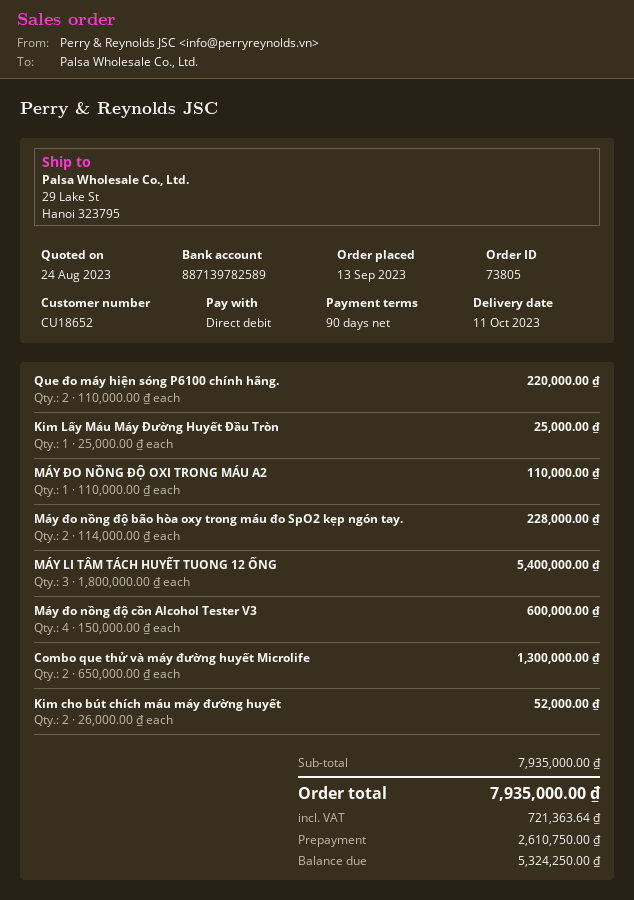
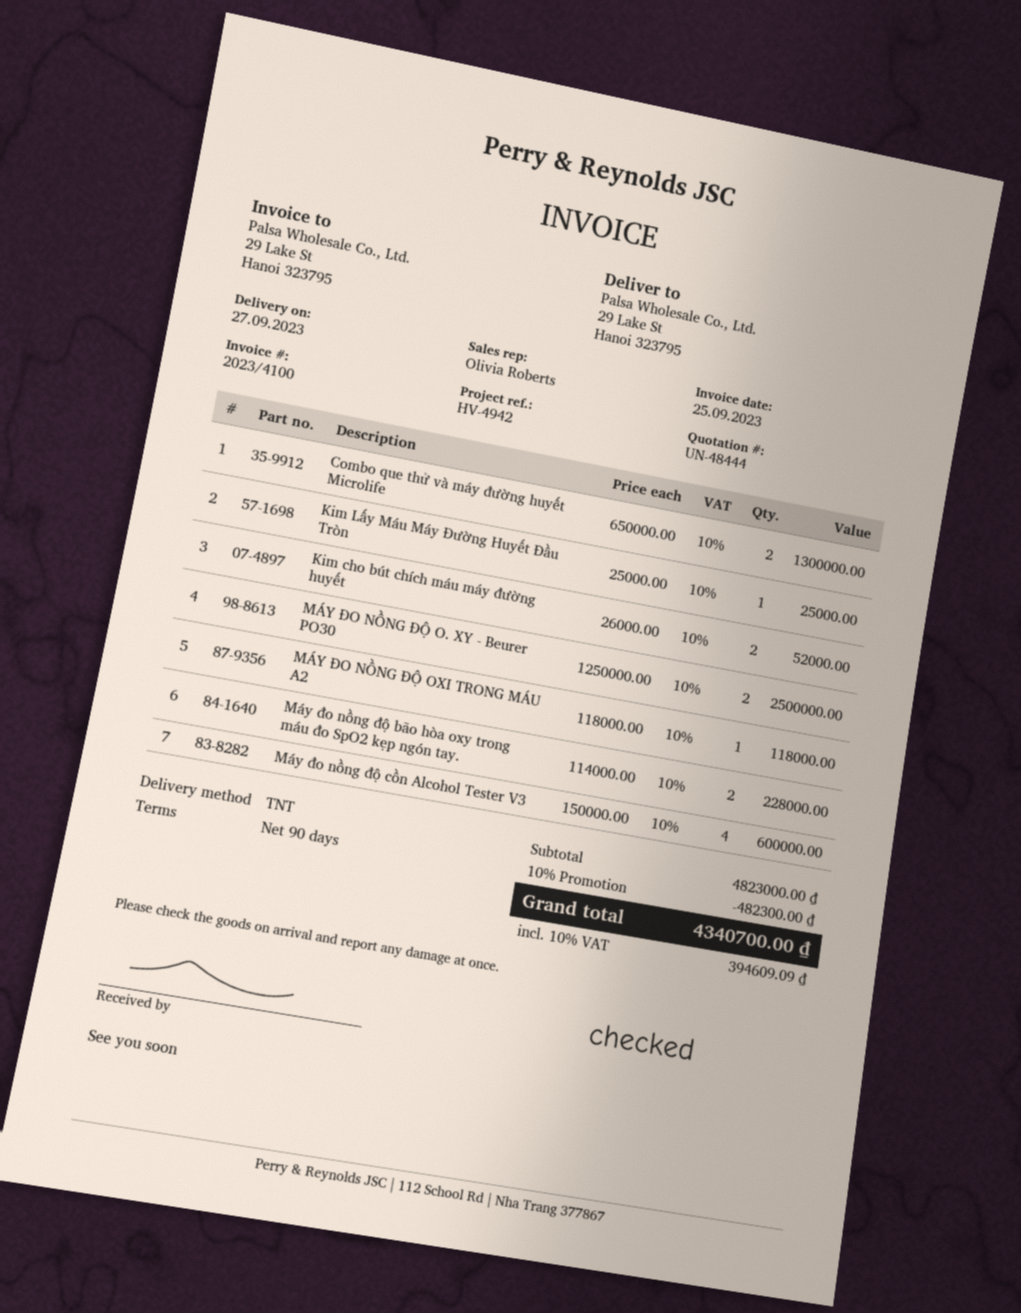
delivery date: 2023-10-11 -> 2023-09-27
Que đo máy hiện sóng P6100 chính hãng.: 2 x 110000.00 = 220000.00 -> none
MÁY ĐO NỒNG ĐỘ OXI TRONG MÁU A2: 1 x 110000.00 = 110000.00 -> 1 x 118000.00 = 118000.00
MÁY LI TÂM TÁCH HUYẾT TUONG 12 ỐNG: 3 x 1800000.00 = 5400000.00 -> none
MÁY ĐO NỒNG ĐỘ O. XY - Beurer PO30: none -> 2 x 1250000.00 = 2500000.00
subtotal: 7935000.00 -> 4823000.00
discount: none -> 10% = 482300.00
tax: 721363.64 -> 394609.09
total: 7935000.00 -> 4340700.00

